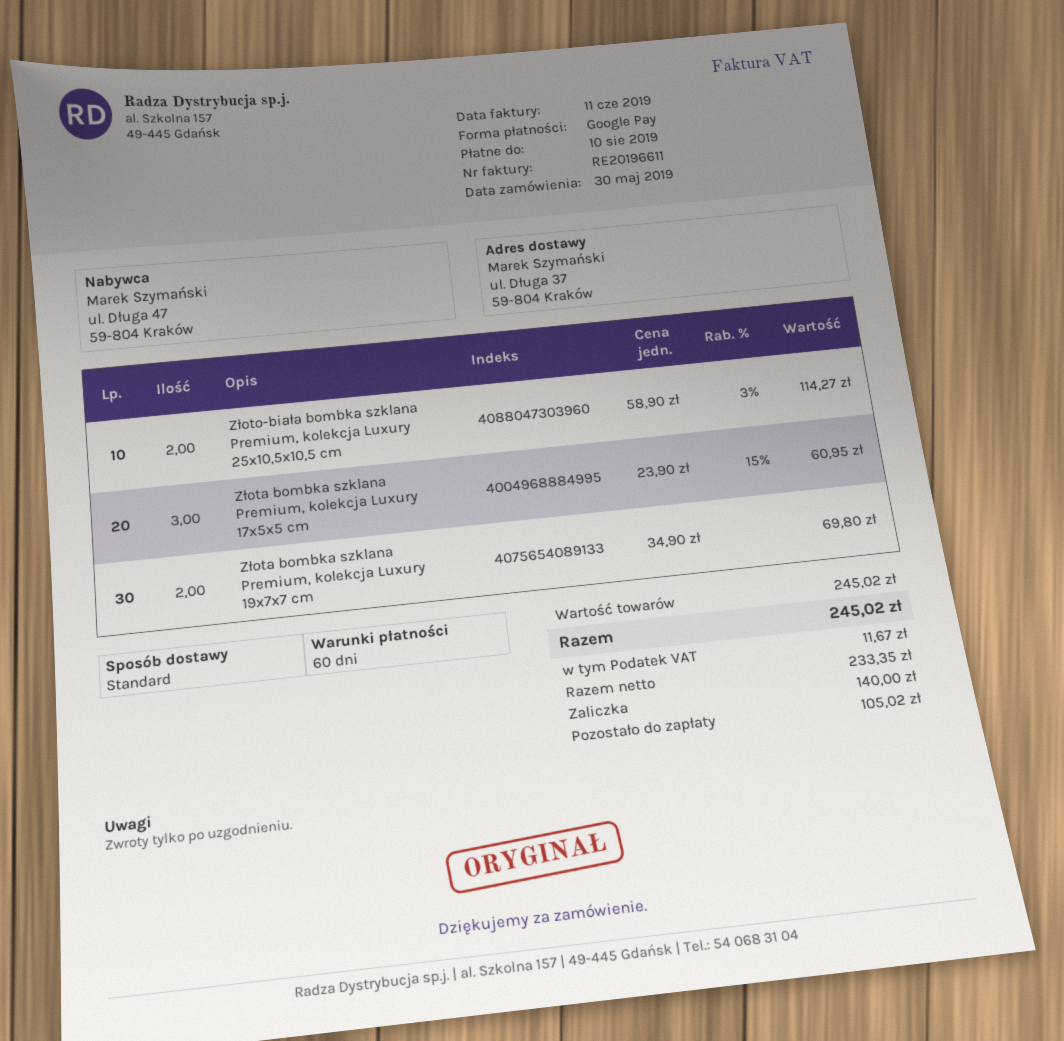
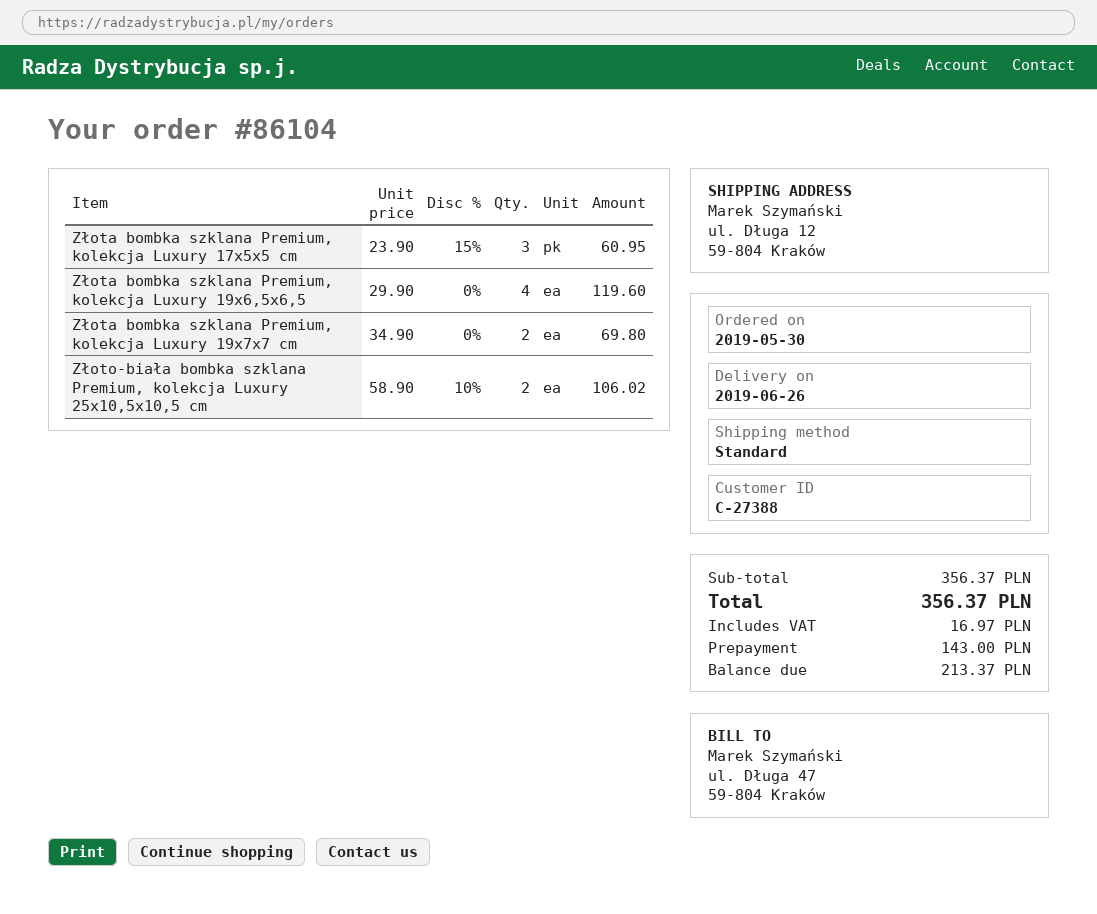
ship to: ul. Długa 37, 59-804 Kraków -> ul. Długa 12, 59-804 Kraków
Złoto-biała bombka szklana Premium, kolekcja Luxury 25x10,5x10,5 cm: 2 x 58.90 - 3% = 114.27 -> 2 x 58.90 - 10% = 106.02
Złota bombka szklana Premium, kolekcja Luxury 19x6,5x6,5: none -> 4 x 29.90 = 119.60
subtotal: 245.02 -> 356.37
tax: 11.67 -> 16.97
total: 245.02 -> 356.37
deposit: 140.00 -> 143.00
balance: 105.02 -> 213.37

